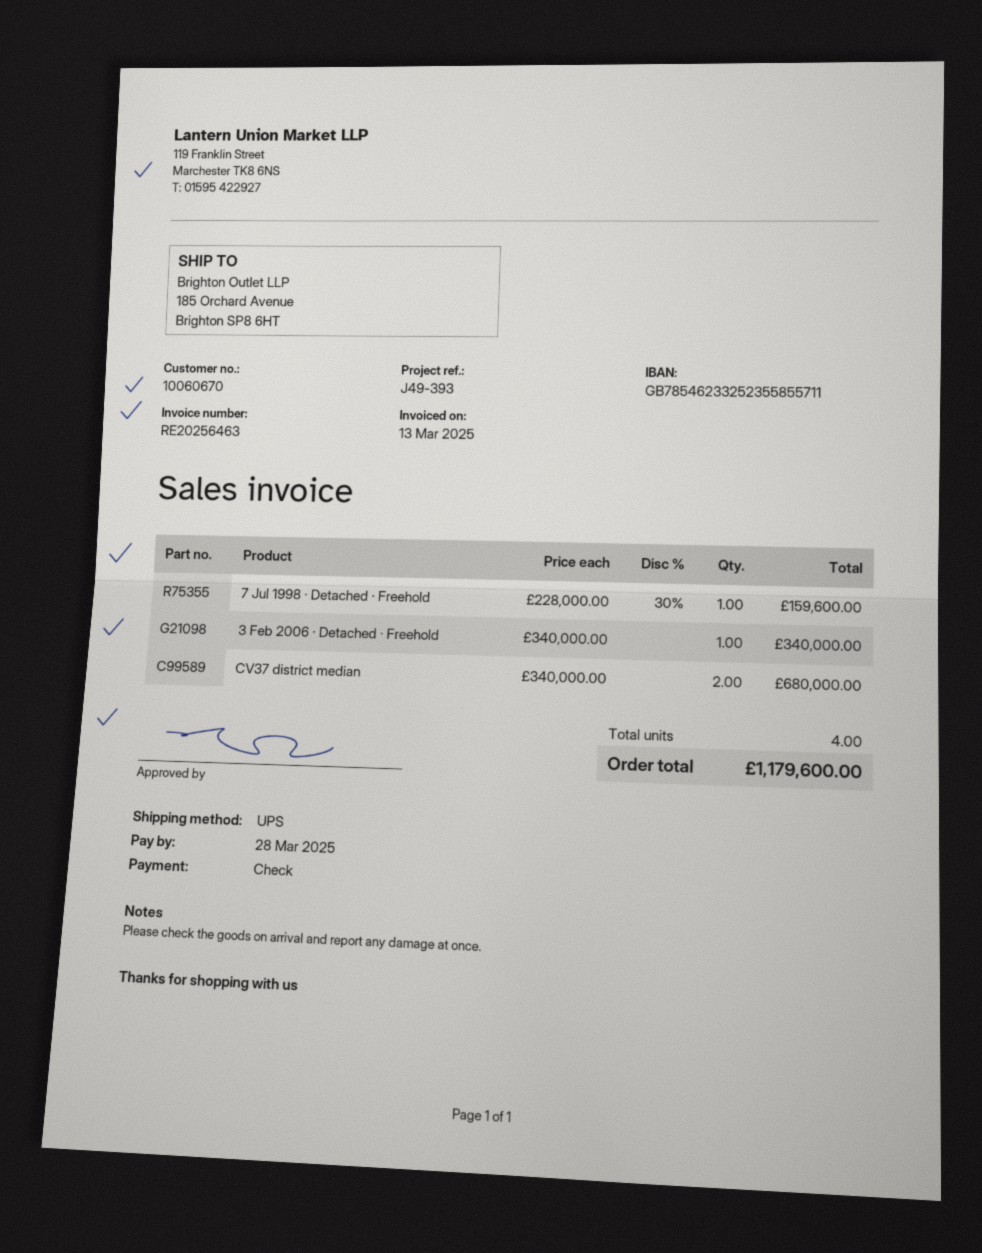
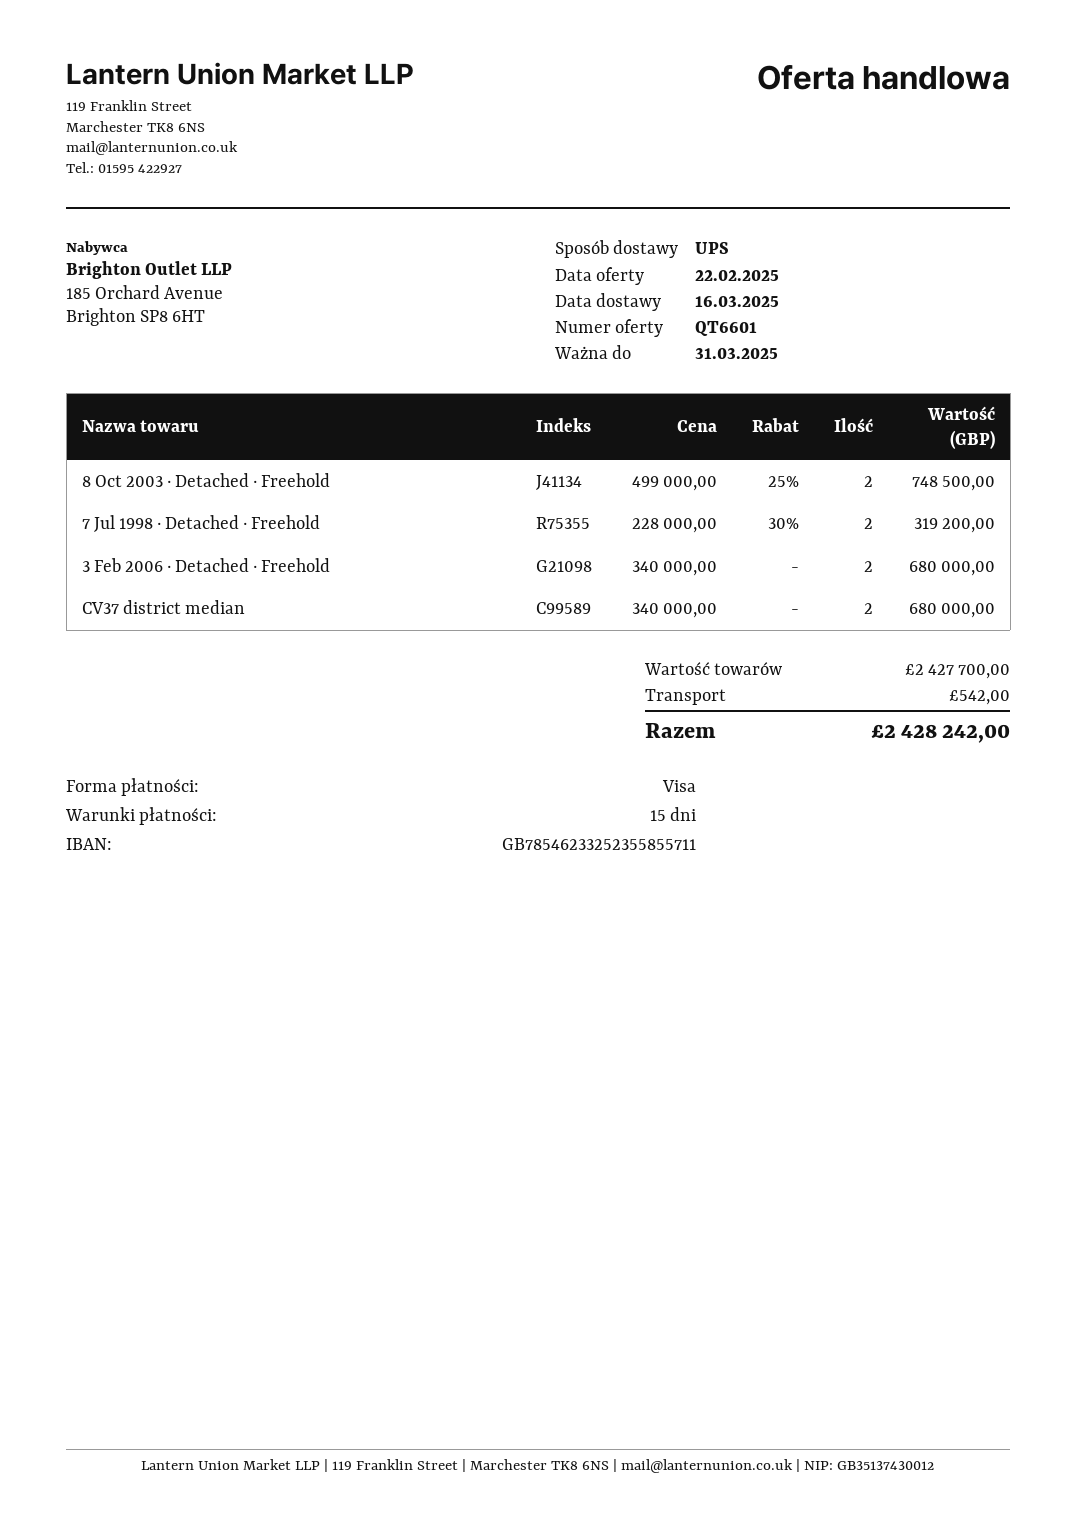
payment method: cheque -> Visa
7 Jul 1998 · Detached · Freehold: 1 x 228000.00 - 30% = 159600.00 -> 2 x 228000.00 - 30% = 319200.00
3 Feb 2006 · Detached · Freehold: 1 x 340000.00 = 340000.00 -> 2 x 340000.00 = 680000.00
8 Oct 2003 · Detached · Freehold: none -> 2 x 499000.00 - 25% = 748500.00
shipping: none -> 542.00
total: 1179600.00 -> 2428242.00

